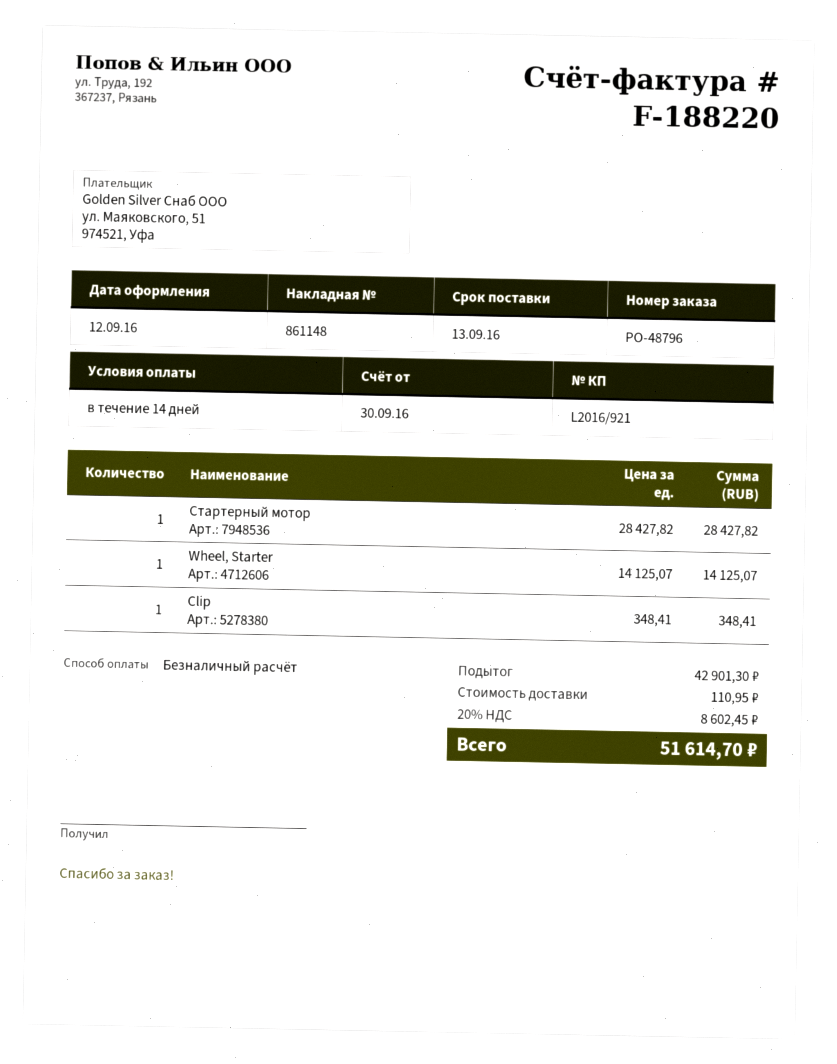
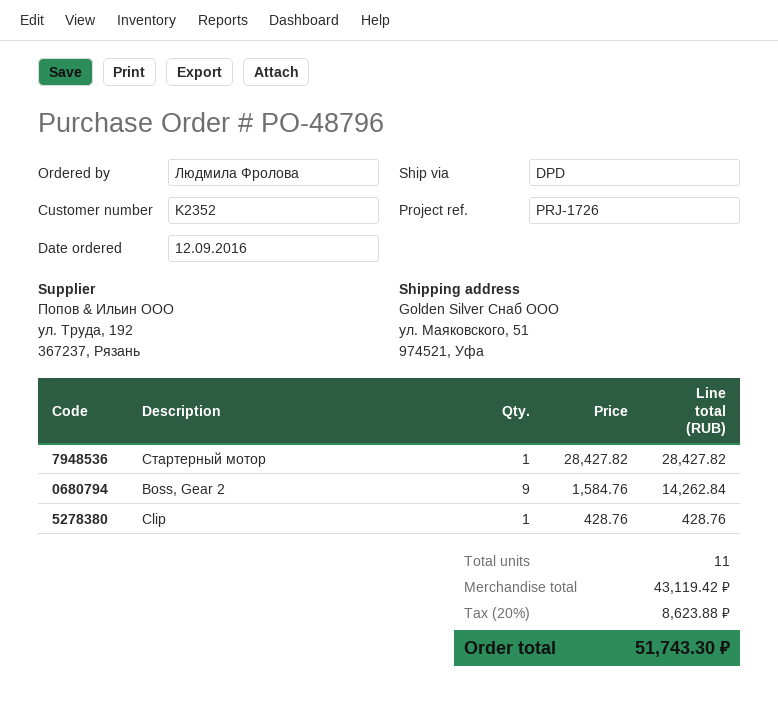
Wheel, Starter: 1 x 14125.07 = 14125.07 -> none
Clip: 1 x 348.41 = 348.41 -> 1 x 428.76 = 428.76
Boss, Gear 2: none -> 9 x 1584.76 = 14262.84
subtotal: 42901.30 -> 43119.42
shipping: 110.95 -> none
tax: 20% = 8602.45 -> 20% = 8623.88
total: 51614.70 -> 51743.30

